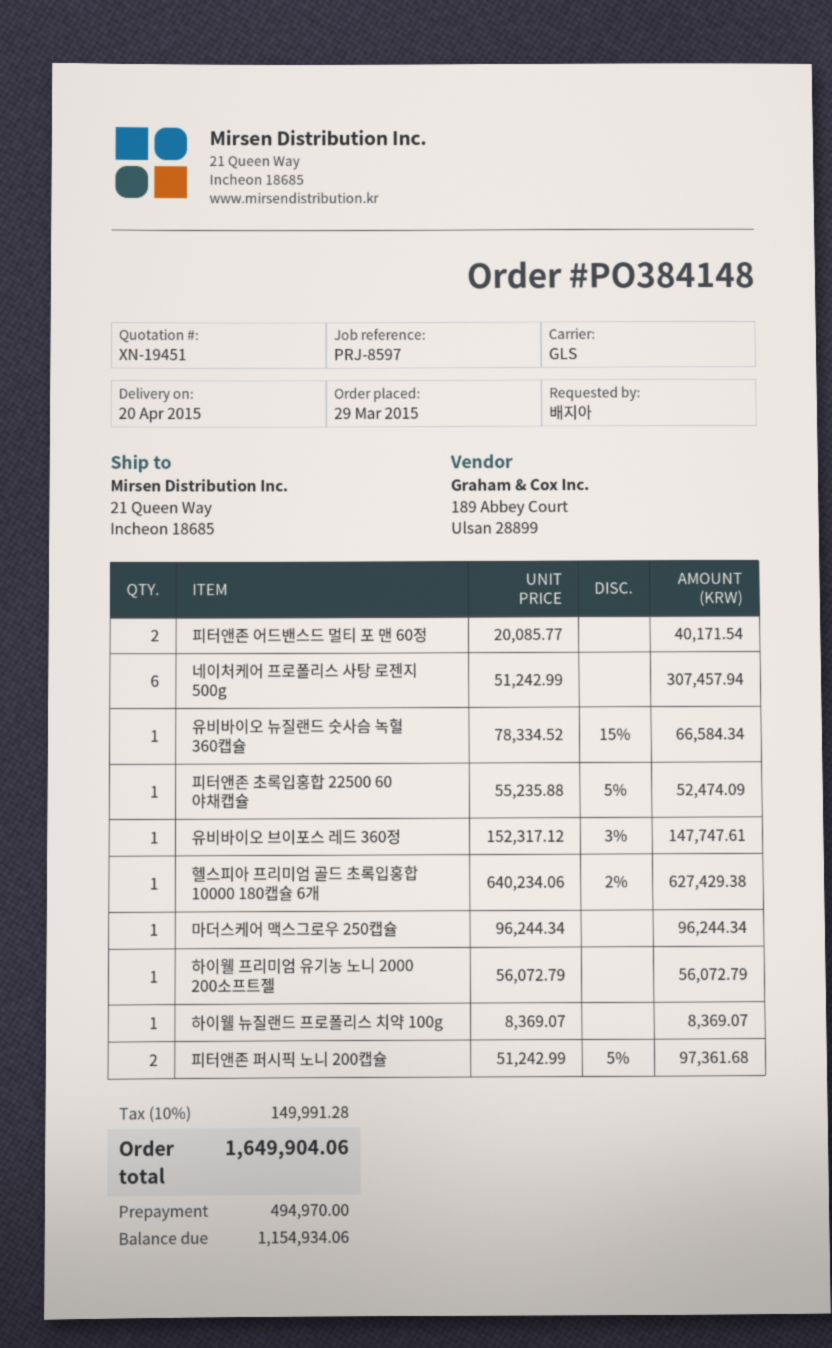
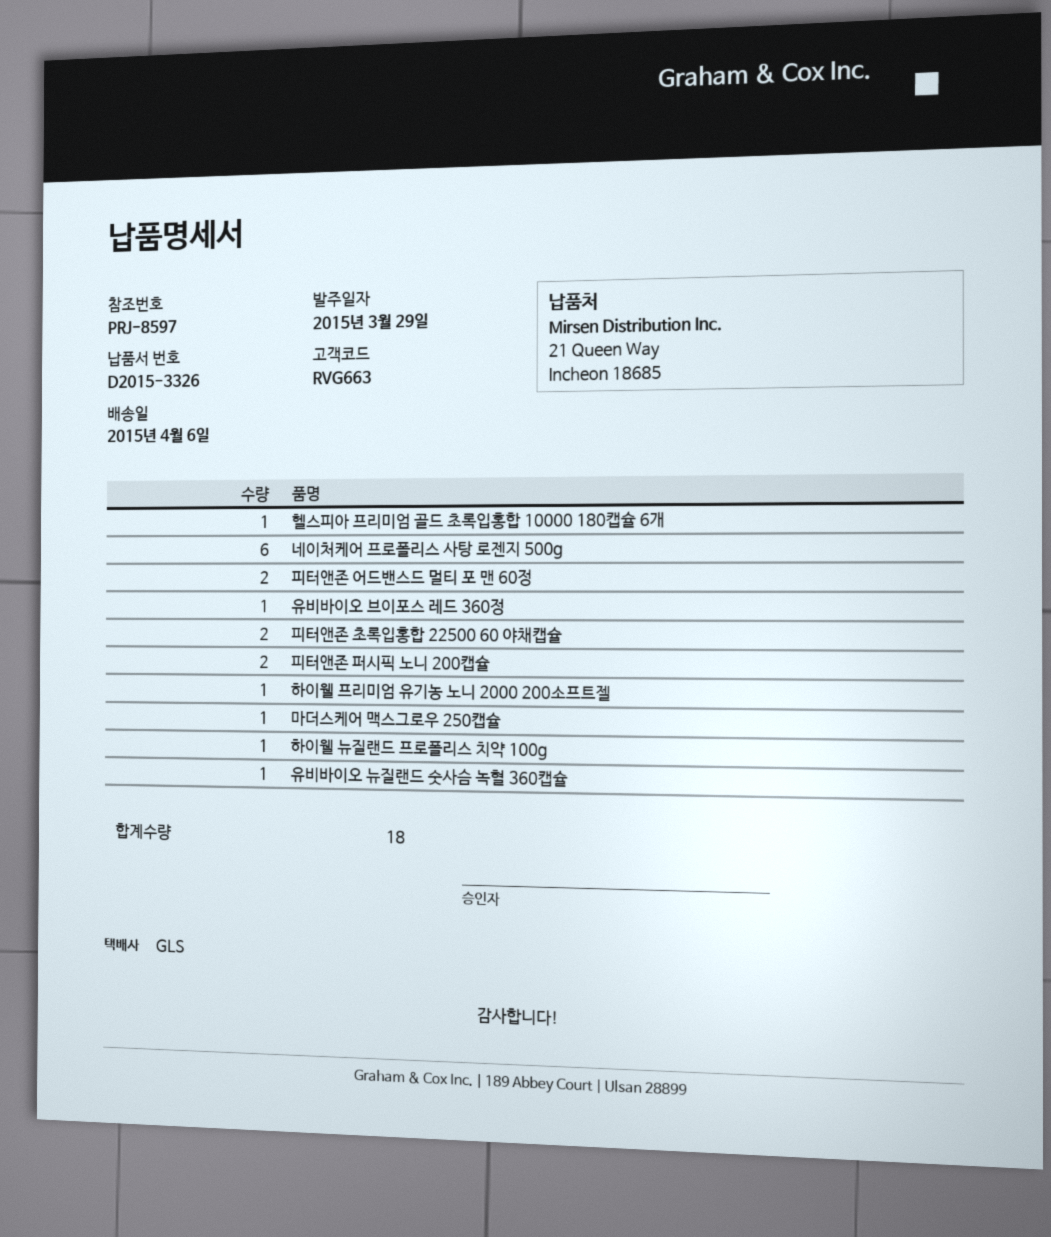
delivery date: 2015-04-20 -> 2015-04-06
피터앤존 초록입홍합 22500 60 야채캡슐: 1 -> 2

